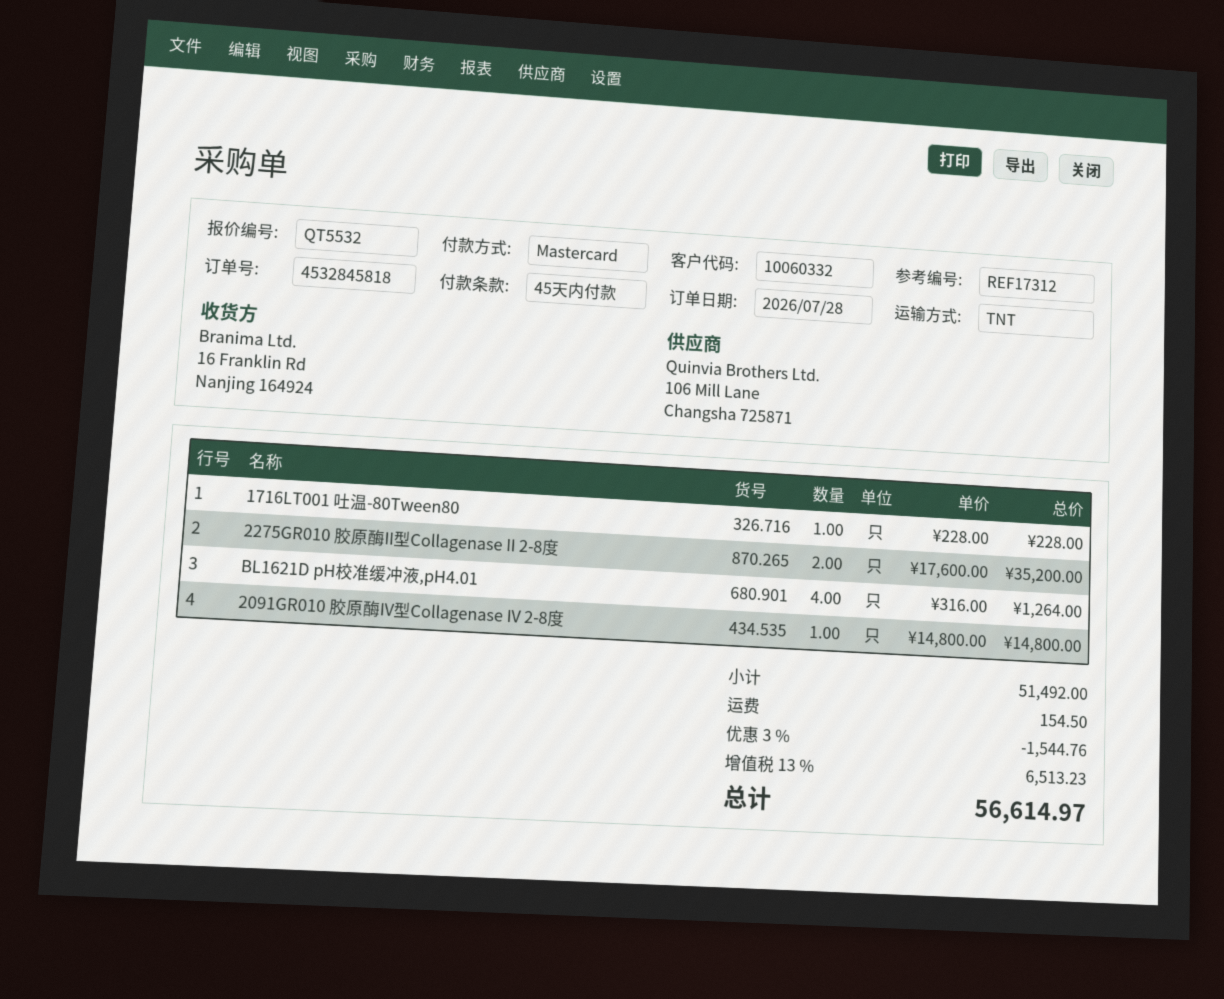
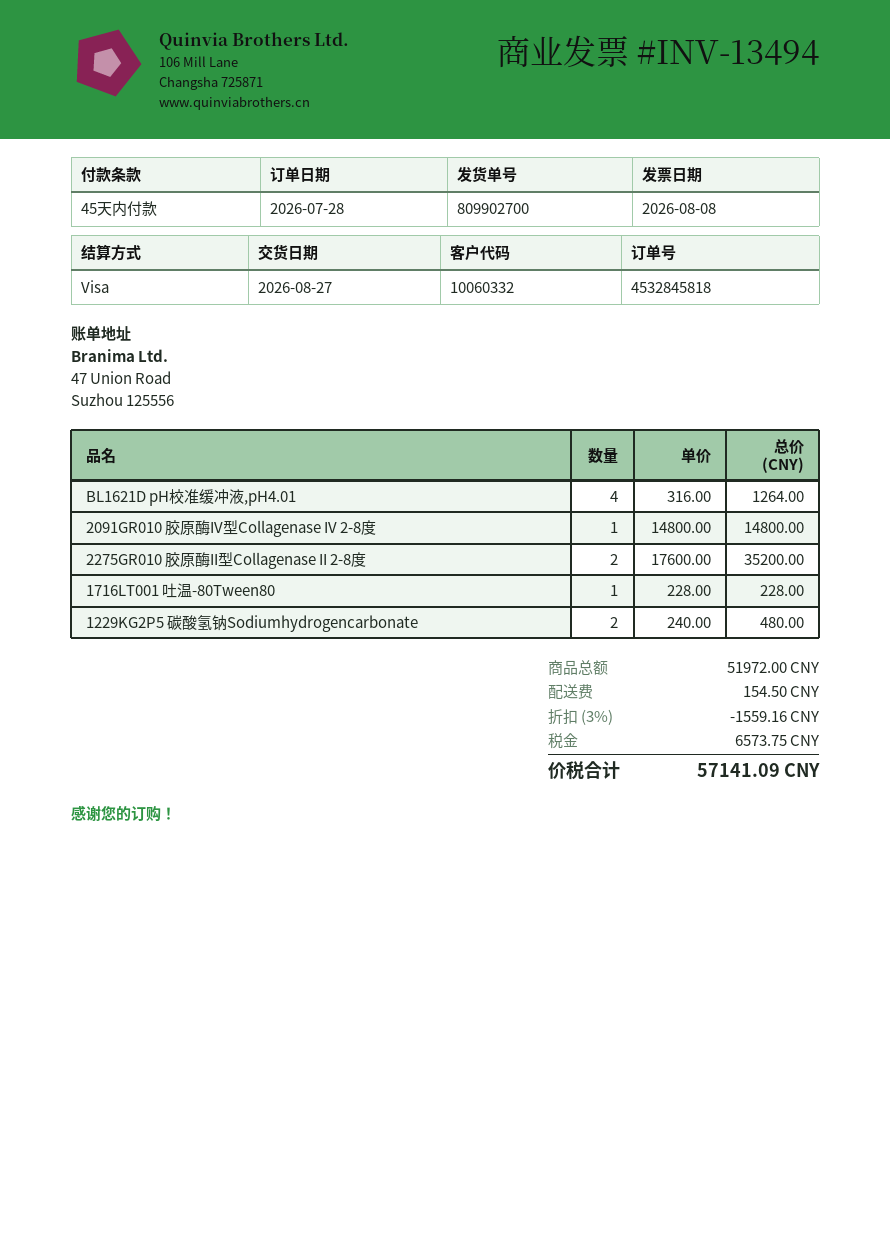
payment method: Mastercard -> Visa
1229KG2P5 碳酸氢钠Sodiumhydrogencarbonate: none -> 2 x 240.00 = 480.00
subtotal: 51492.00 -> 51972.00
discount: 3% = 1544.76 -> 3% = 1559.16
tax: 6513.23 -> 6573.75
total: 56614.97 -> 57141.09

